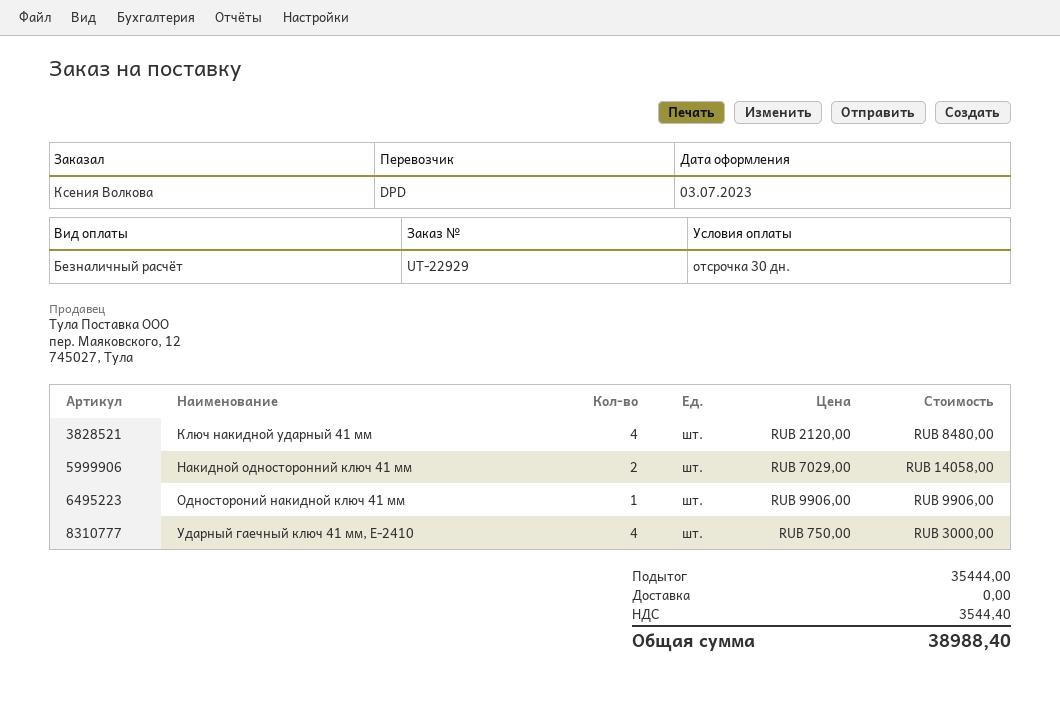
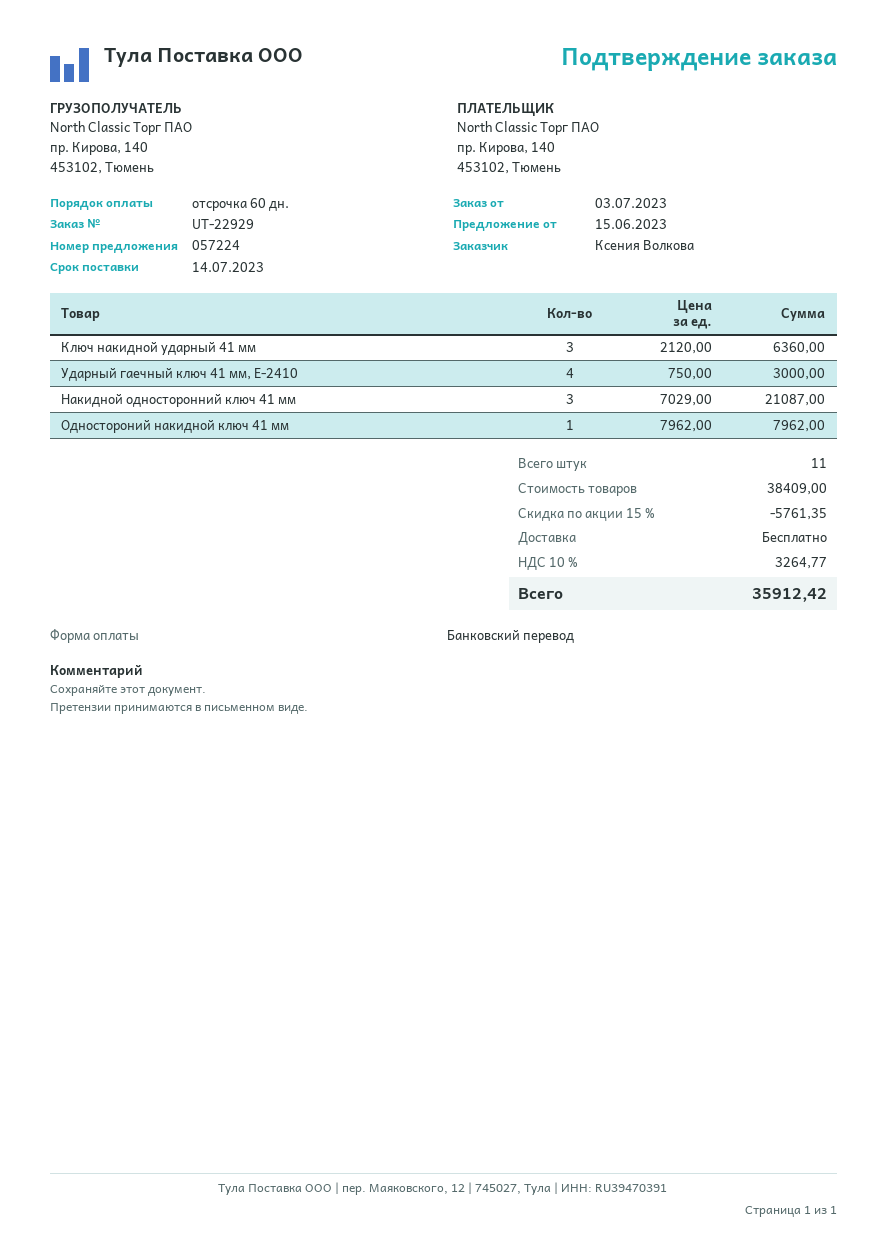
payment terms: 30 days -> 60 days
Ключ накидной ударный 41 мм: 4 x 2120.00 = 8480.00 -> 3 x 2120.00 = 6360.00
Накидной односторонний ключ 41 мм: 2 x 7029.00 = 14058.00 -> 3 x 7029.00 = 21087.00
Одностороний накидной ключ 41 мм: 1 x 9906.00 = 9906.00 -> 1 x 7962.00 = 7962.00
subtotal: 35444.00 -> 38409.00
discount: none -> 15% = 5761.35
tax: 3544.40 -> 3264.77
total: 38988.40 -> 35912.42

